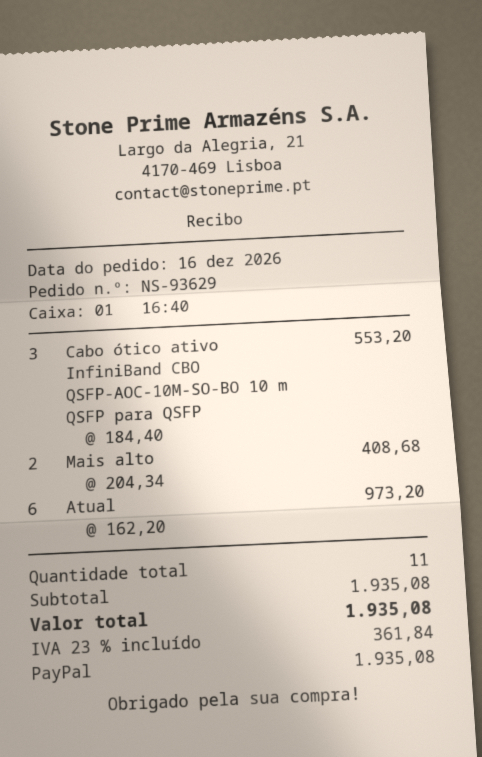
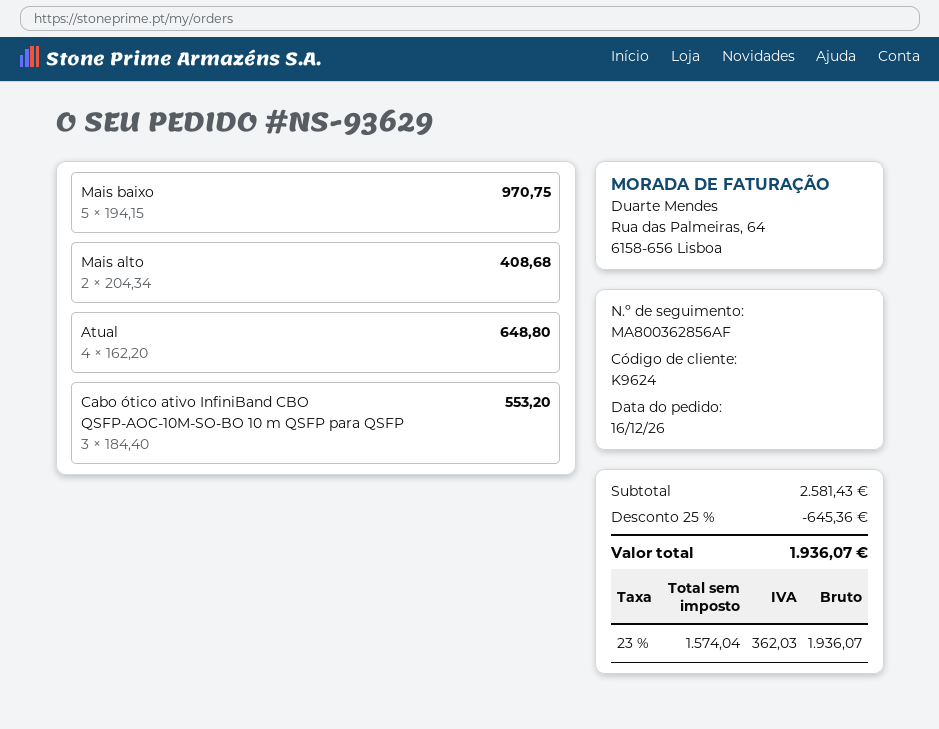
Atual: 6 x 162.20 = 973.20 -> 4 x 162.20 = 648.80
Mais baixo: none -> 5 x 194.15 = 970.75
subtotal: 1935.08 -> 2581.43
discount: none -> 25% = 645.36
tax: 23% = 361.84 -> 23% = 362.03
total: 1935.08 -> 1936.07

